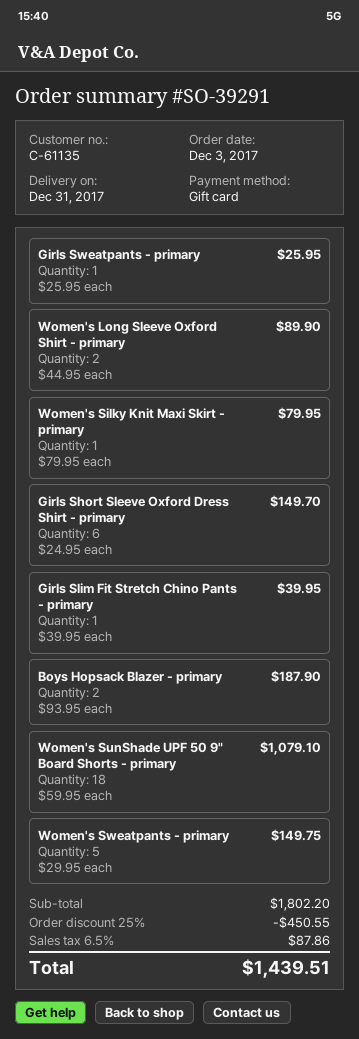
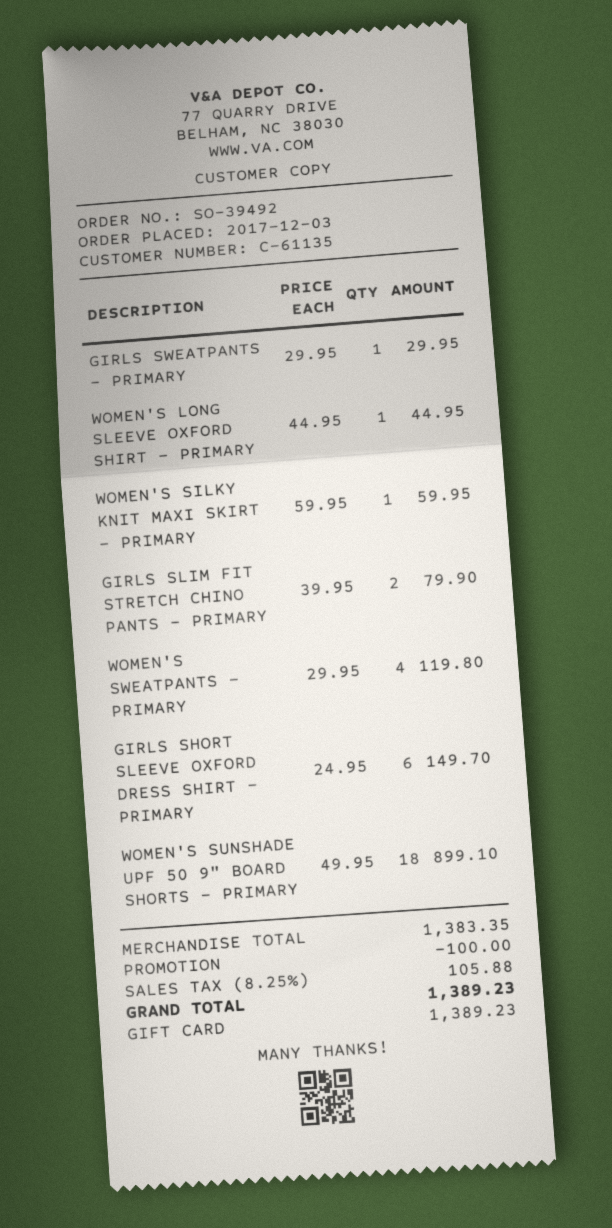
order number: SO-39291 -> SO-39492
Girls Sweatpants - primary: 1 x 25.95 = 25.95 -> 1 x 29.95 = 29.95
Women's Long Sleeve Oxford Shirt - primary: 2 x 44.95 = 89.90 -> 1 x 44.95 = 44.95
Women's Silky Knit Maxi Skirt - primary: 1 x 79.95 = 79.95 -> 1 x 59.95 = 59.95
Girls Slim Fit Stretch Chino Pants - primary: 1 x 39.95 = 39.95 -> 2 x 39.95 = 79.90
Boys Hopsack Blazer - primary: 2 x 93.95 = 187.90 -> none
Women's SunShade UPF 50 9" Board Shorts - primary: 18 x 59.95 = 1079.10 -> 18 x 49.95 = 899.10
Women's Sweatpants - primary: 5 x 29.95 = 149.75 -> 4 x 29.95 = 119.80
subtotal: 1802.20 -> 1383.35
discount: 450.55 -> 100.00
tax: 6.5% = 87.86 -> 8.25% = 105.88
total: 1439.51 -> 1389.23

